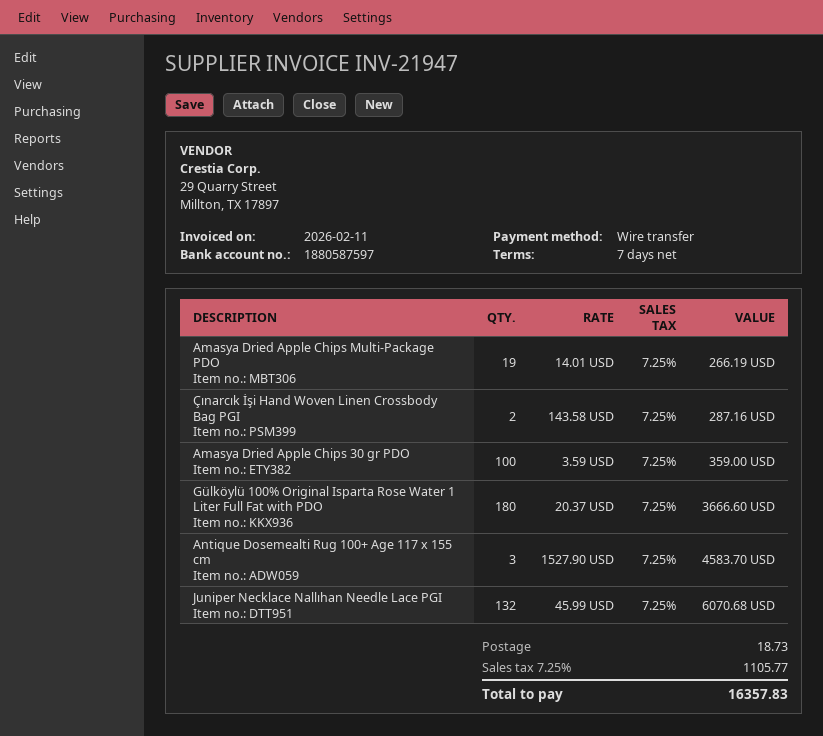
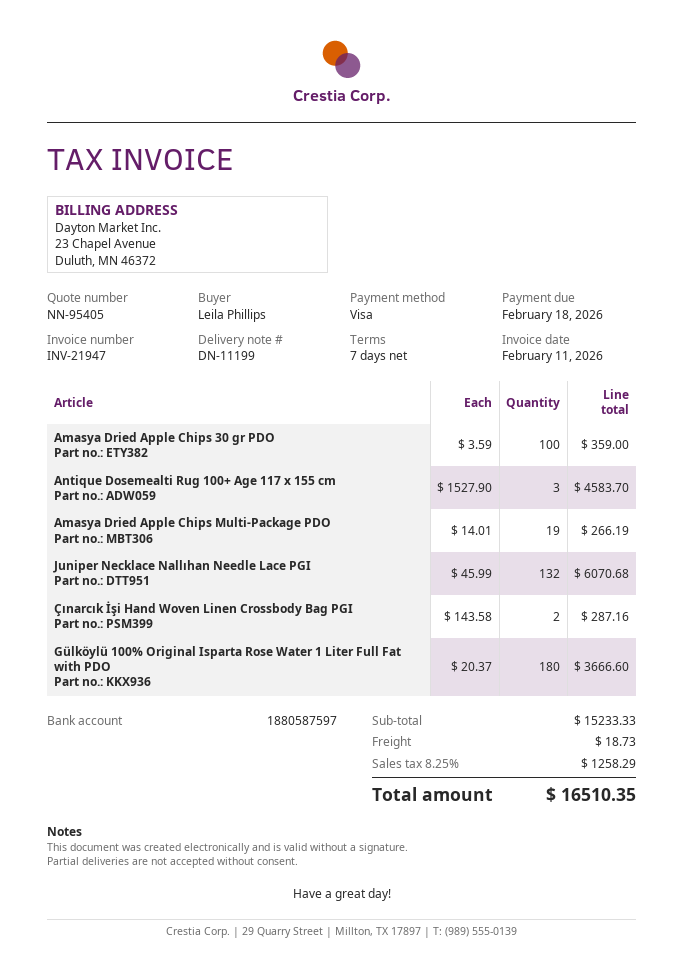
payment method: bank transfer -> Visa
tax: 7.25% = 1105.77 -> 8.25% = 1258.29
total: 16357.83 -> 16510.35

